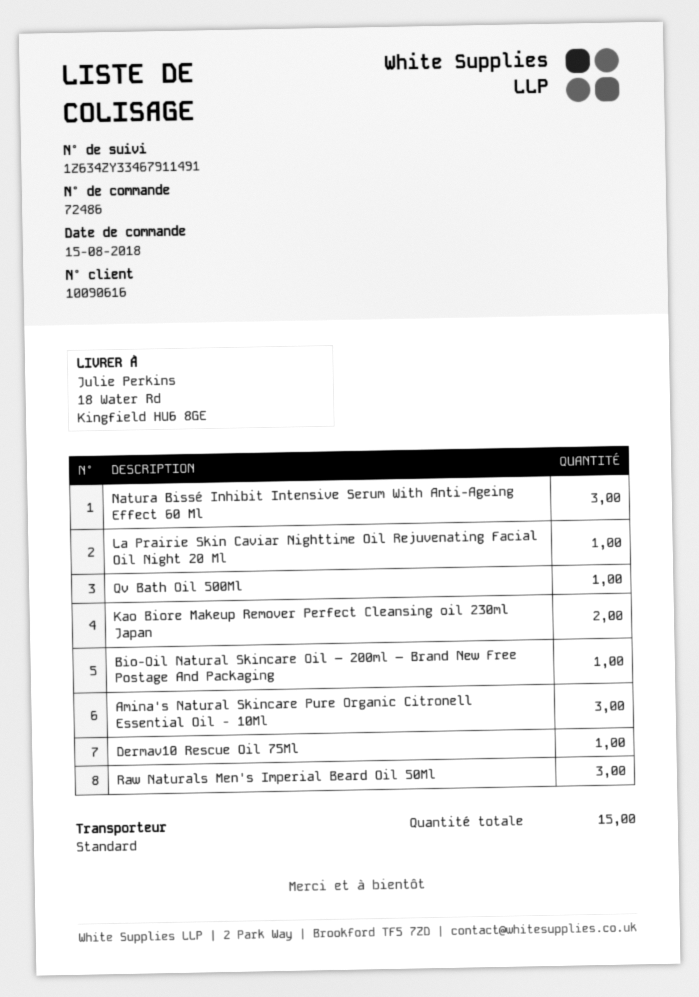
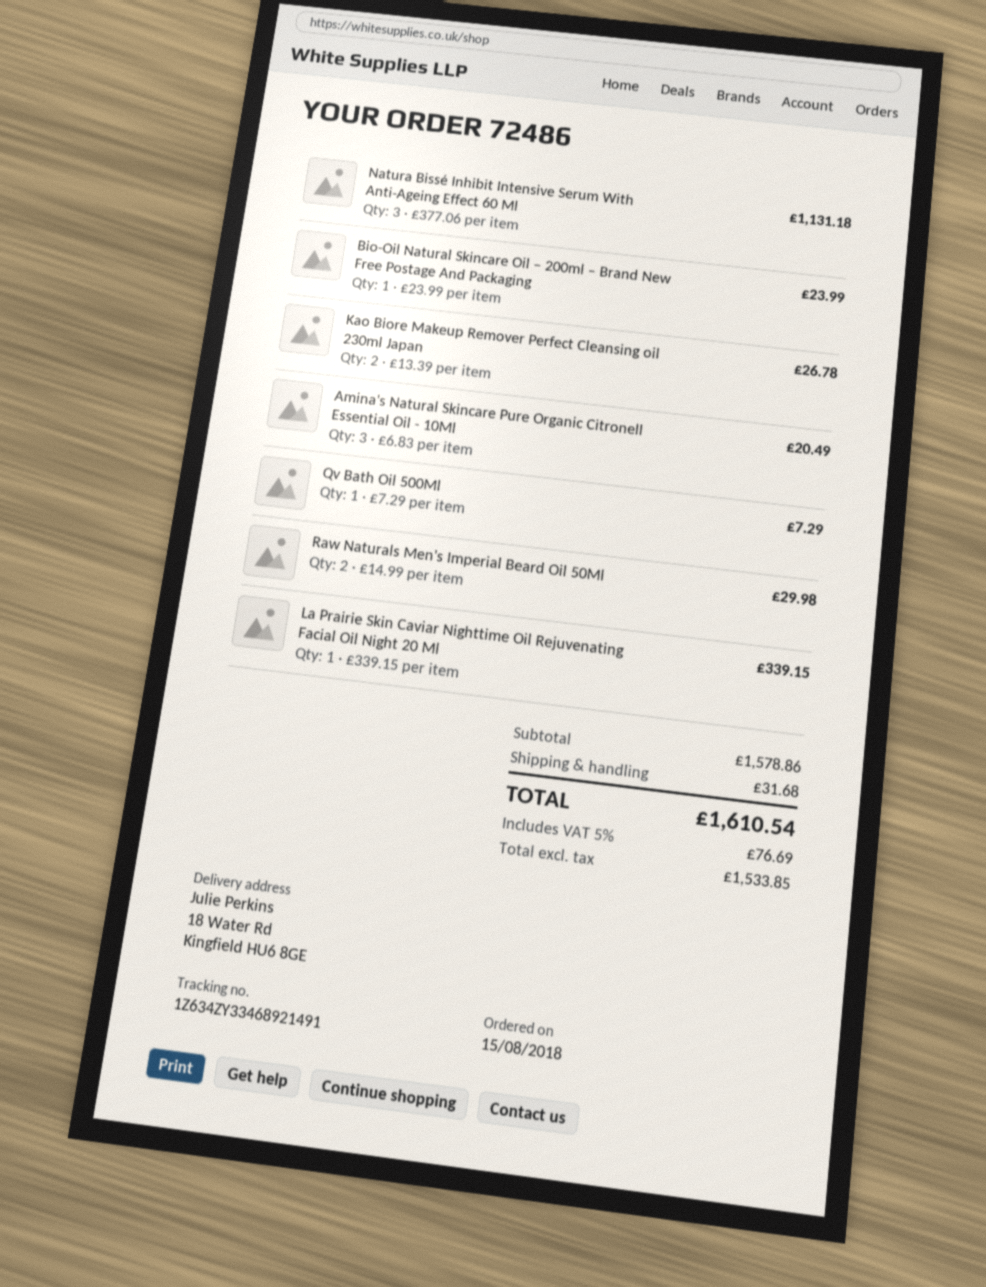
tracking number: 1Z634ZY33467911491 -> 1Z634ZY33468921491
Dermav10 Rescue Oil 75Ml: 1 -> none
Raw Naturals Men's Imperial Beard Oil 50Ml: 3 -> 2

